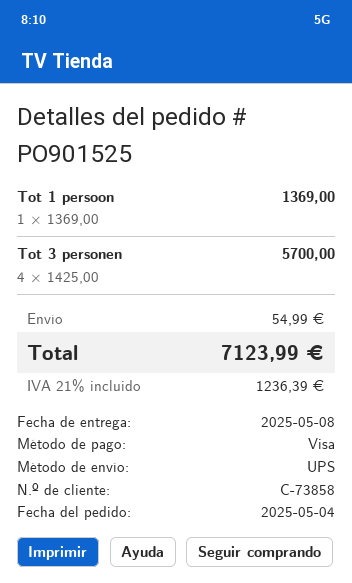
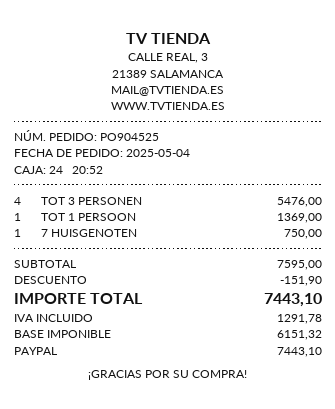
order number: PO901525 -> PO904525
payment method: Visa -> PayPal
Tot 3 personen: 4 for 5700.00 -> 4 for 5476.00
7 HUISGENOTEN: none -> 1 for 750.00
discount: none -> 151.90
shipping: 54.99 -> none
tax: 1236.39 -> 1291.78
total: 7123.99 -> 7443.10

